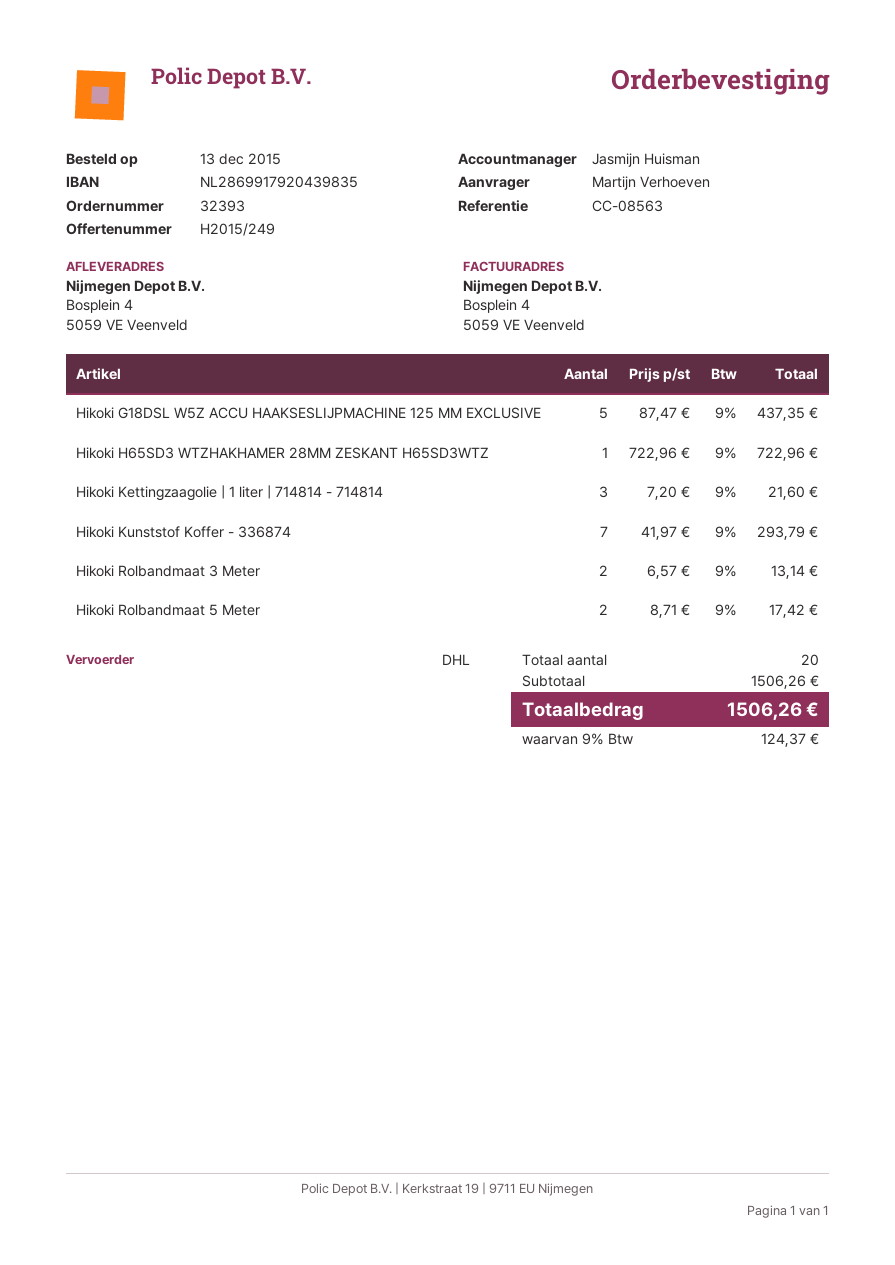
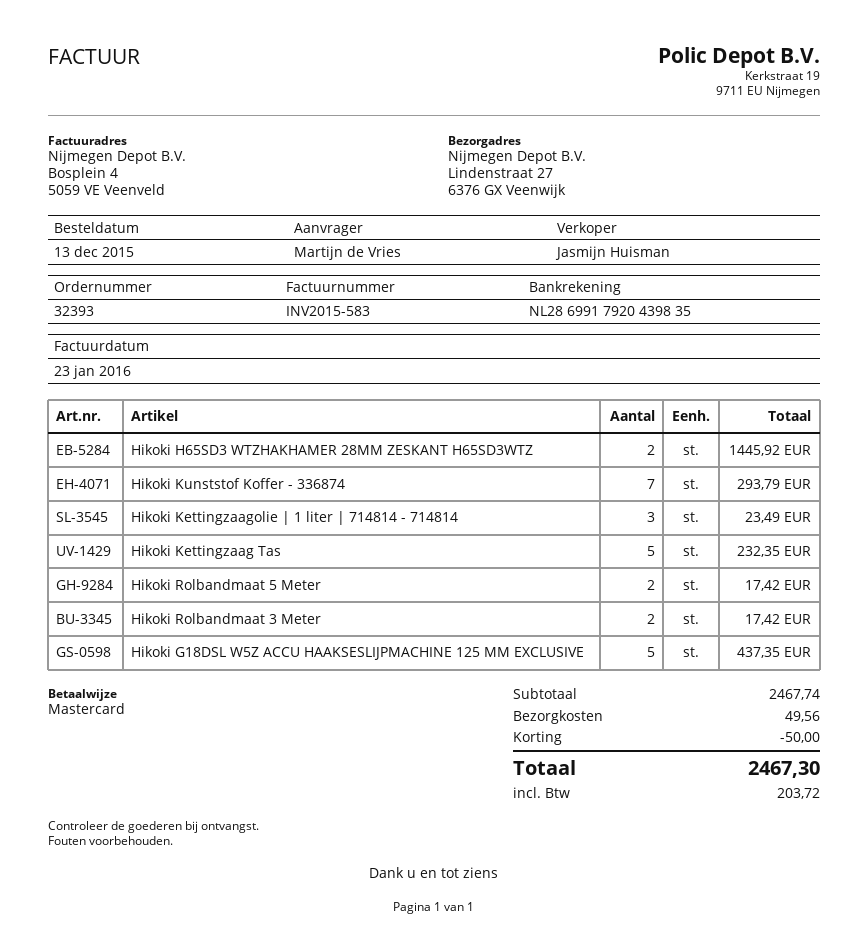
ordered by: Martijn Verhoeven -> Martijn de Vries
ship to: Bosplein 4, 5059 VE Veenveld -> Lindenstraat 27, 6376 GX Veenwijk
Hikoki H65SD3 WTZHAKHAMER 28MM ZESKANT H65SD3WTZ: 1 for 722.96 -> 2 for 1445.92
Hikoki Kettingzaagolie | 1 liter | 714814 - 714814: 3 for 21.60 -> 3 for 23.49
Hikoki Rolbandmaat 3 Meter: 2 for 13.14 -> 2 for 17.42
Hikoki Kettingzaag Tas: none -> 5 for 232.35
subtotal: 1506.26 -> 2467.74
discount: none -> 50.00
shipping: none -> 49.56
tax: 124.37 -> 203.72
total: 1506.26 -> 2467.30

